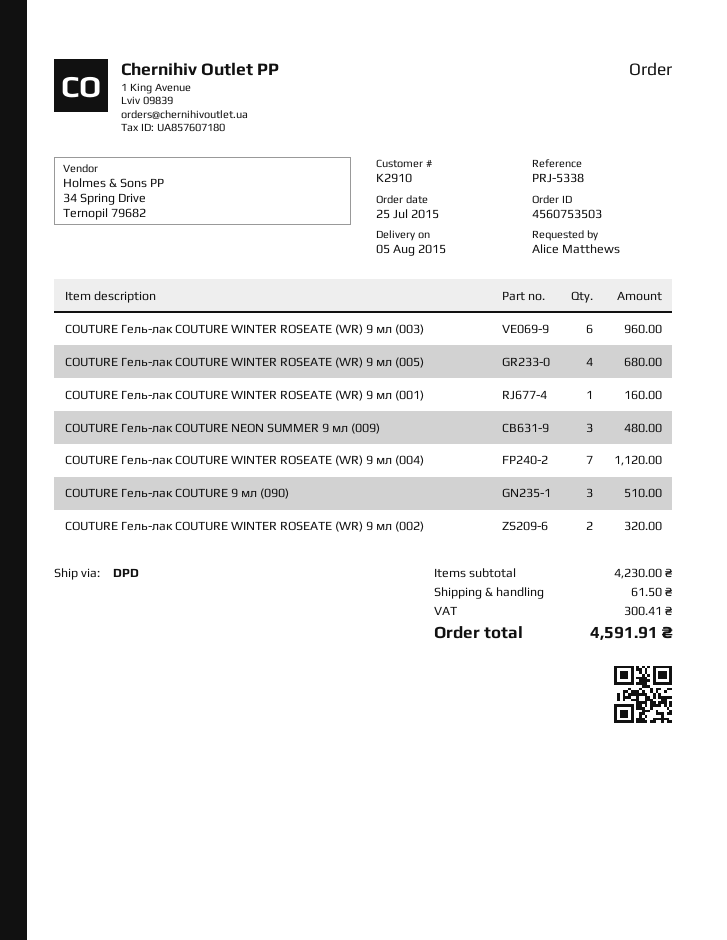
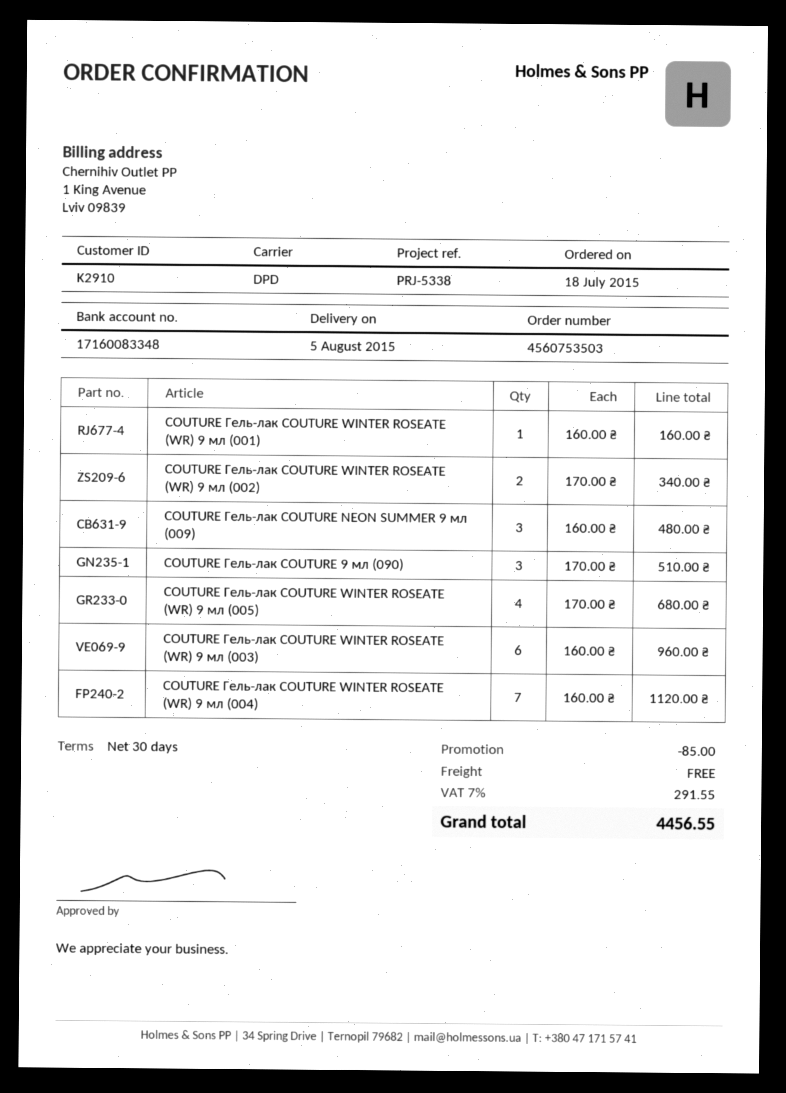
order date: 2015-07-25 -> 2015-07-18
COUTURE Гель-лак COUTURE WINTER ROSEATE (WR) 9 мл (002): 2 for 320.00 -> 2 for 340.00
discount: none -> 85.00
shipping: 61.50 -> 0.00
tax: 300.41 -> 291.55
total: 4591.91 -> 4456.55

